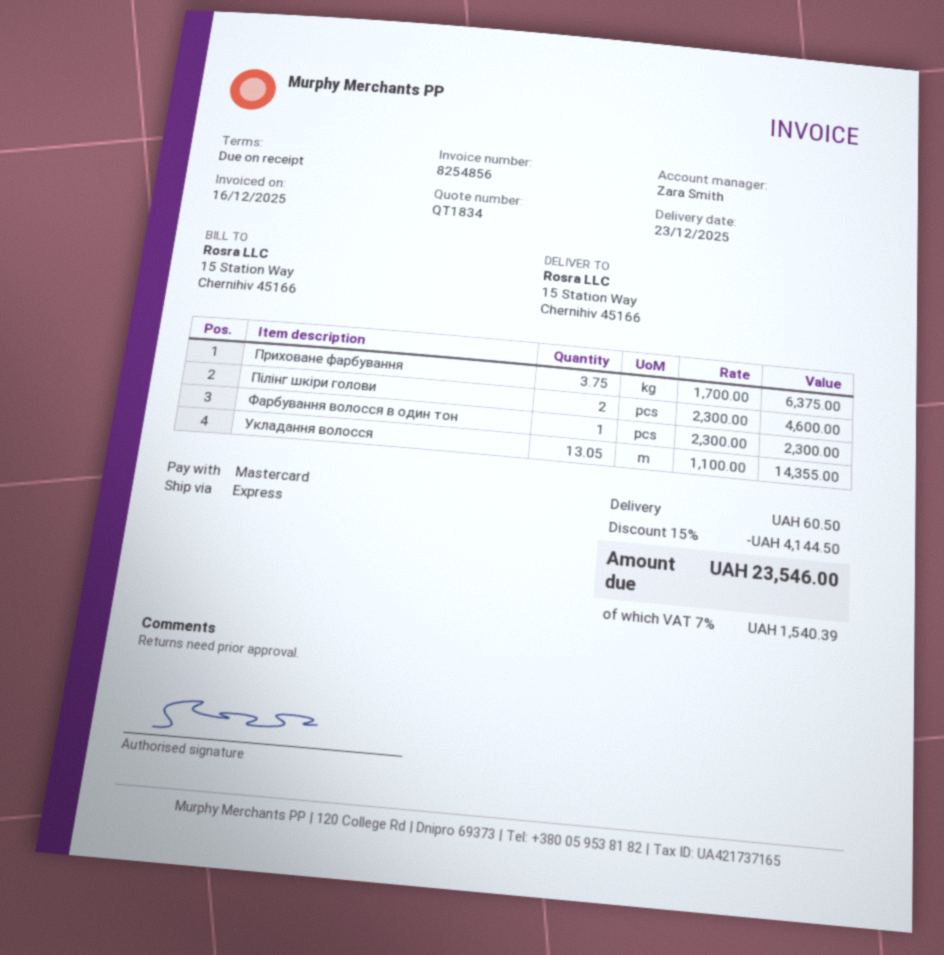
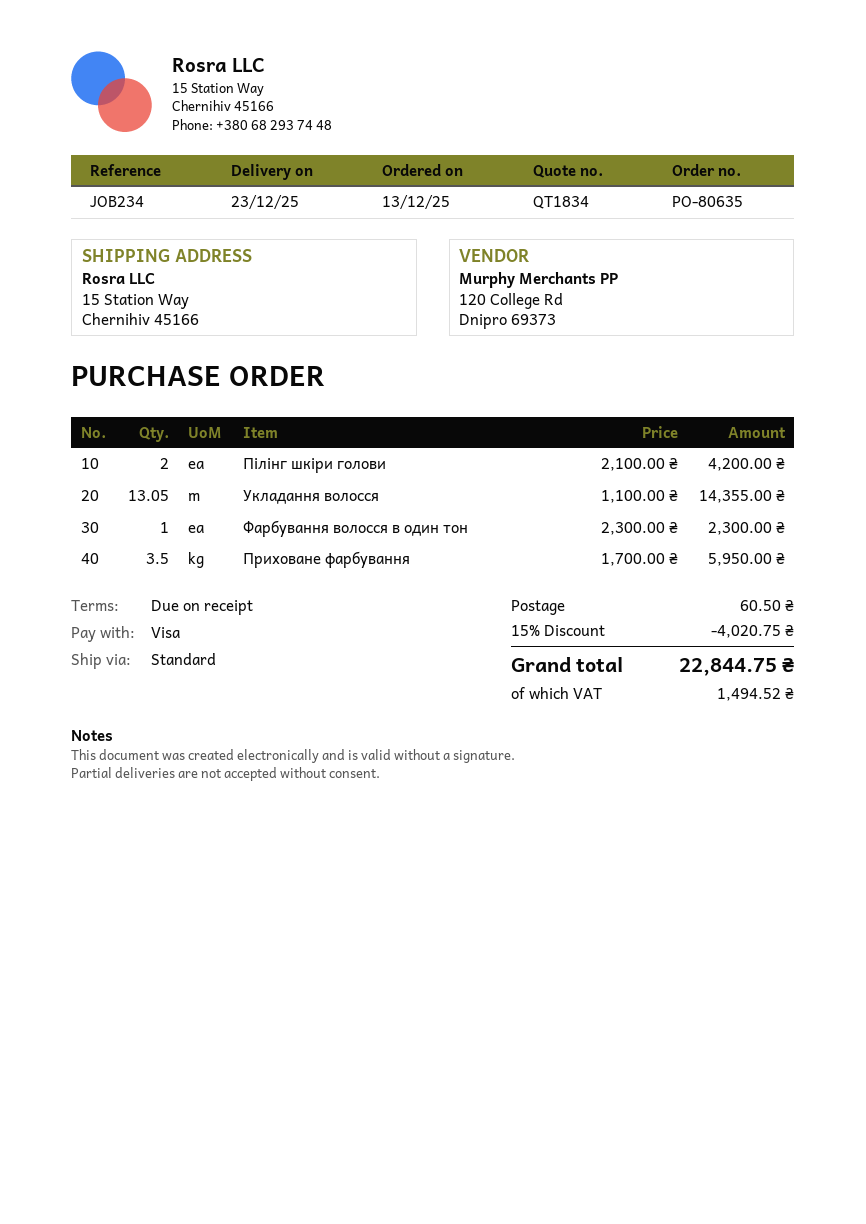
payment method: Mastercard -> Visa
shipping method: express -> standard
Приховане фарбування: 3.75 x 1700.00 = 6375.00 -> 3.5 x 1700.00 = 5950.00
Пілінг шкіри голови: 2 x 2300.00 = 4600.00 -> 2 x 2100.00 = 4200.00
discount: 15% = 4144.50 -> 15% = 4020.75
tax: 1540.39 -> 1494.52
total: 23546.00 -> 22844.75

